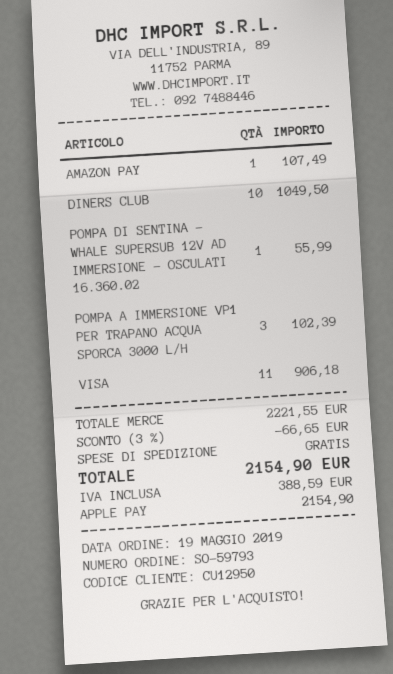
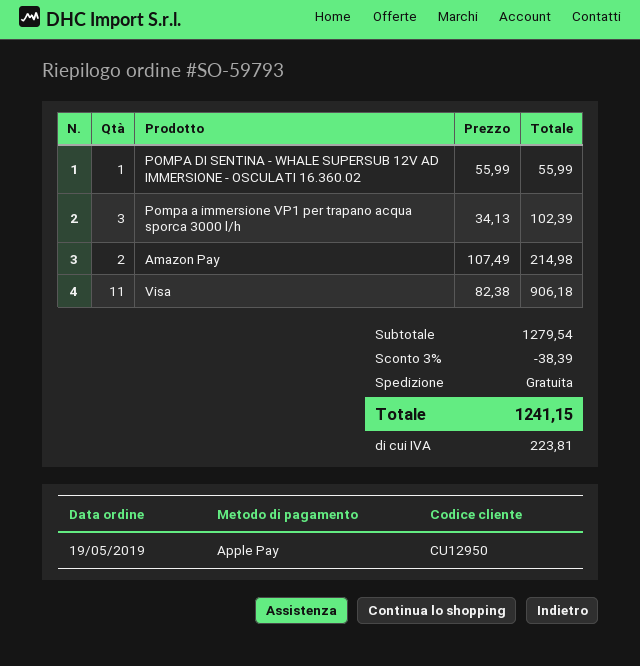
AMAZON PAY: 1 for 107.49 -> 2 for 214.98
DINERS CLUB: 10 for 1049.50 -> none
subtotal: 2221.55 -> 1279.54
discount: 3% = 66.65 -> 3% = 38.39
tax: 388.59 -> 223.81
total: 2154.90 -> 1241.15

